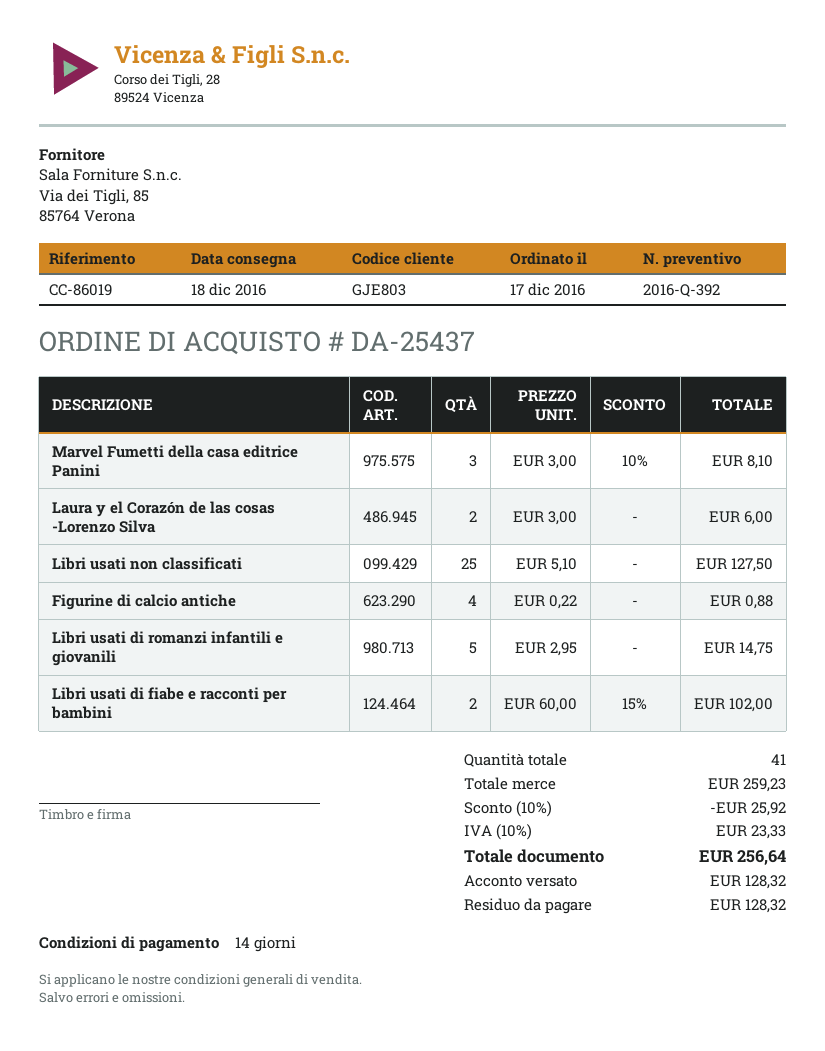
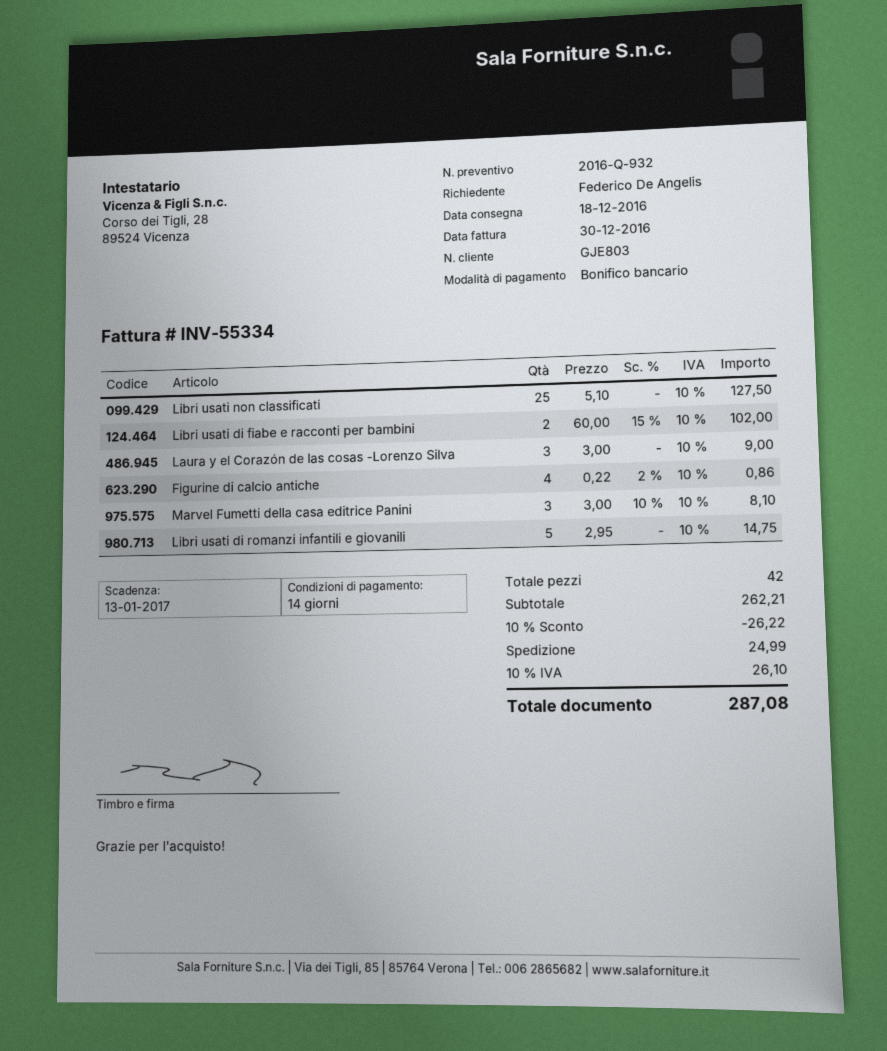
quote number: 2016-Q-392 -> 2016-Q-932
Laura y el Corazón de las cosas -Lorenzo Silva: 2 x 3.00 = 6.00 -> 3 x 3.00 = 9.00
Figurine di calcio antiche: 4 x 0.22 = 0.88 -> 4 x 0.22 - 2% = 0.86
total quantity: 41 -> 42
subtotal: 259.23 -> 262.21
discount: 10% = 25.92 -> 10% = 26.22
shipping: none -> 24.99
tax: 10% = 23.33 -> 10% = 26.10
total: 256.64 -> 287.08

